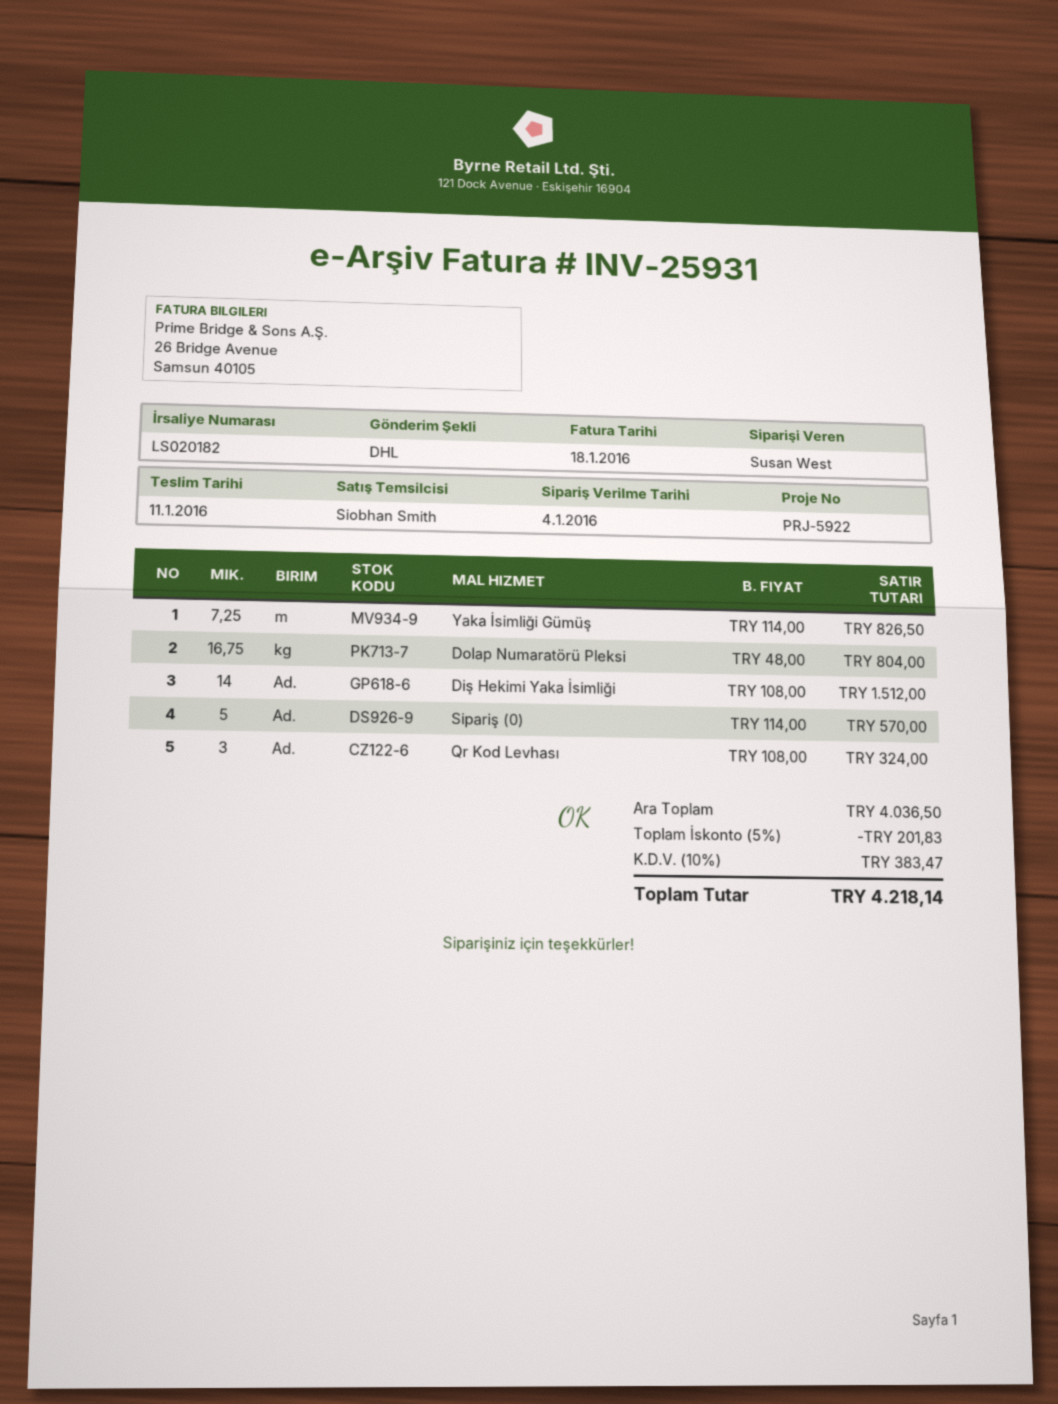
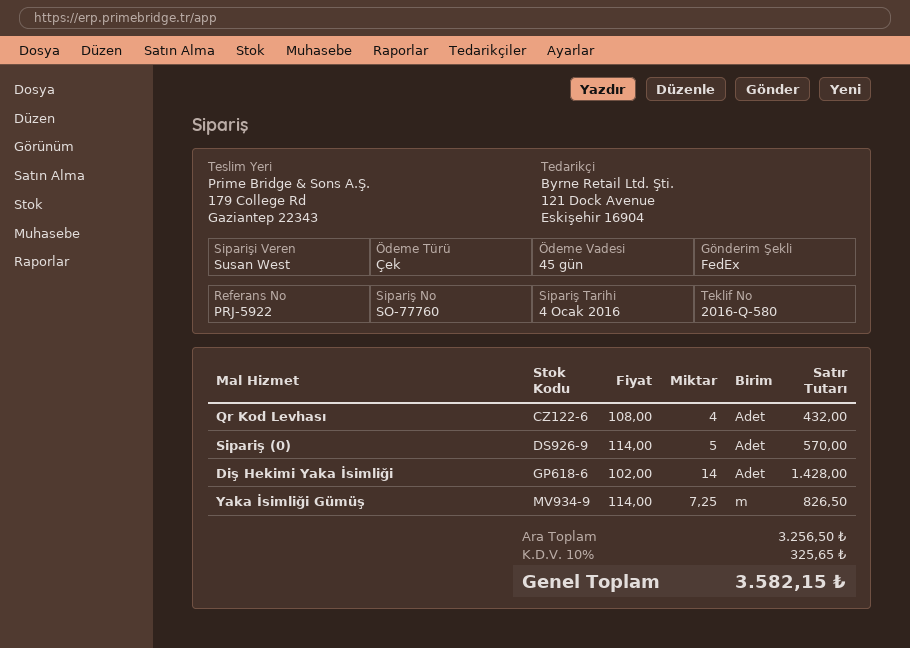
shipping method: DHL -> FedEx
Dolap Numaratörü Pleksi: 16.75 x 48.00 = 804.00 -> none
Diş Hekimi Yaka İsimliği: 14 x 108.00 = 1512.00 -> 14 x 102.00 = 1428.00
Qr Kod Levhası: 3 x 108.00 = 324.00 -> 4 x 108.00 = 432.00
subtotal: 4036.50 -> 3256.50
discount: 5% = 201.83 -> none
tax: 10% = 383.47 -> 10% = 325.65
total: 4218.14 -> 3582.15

